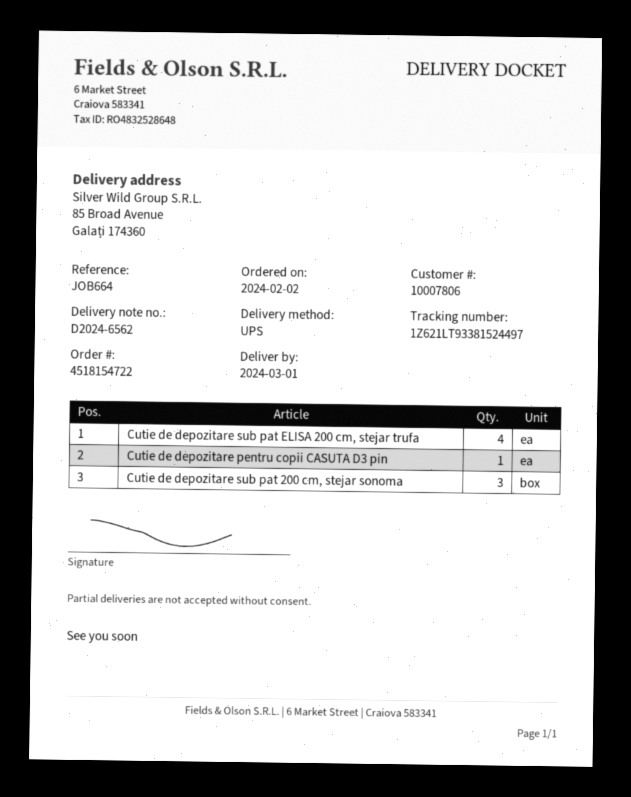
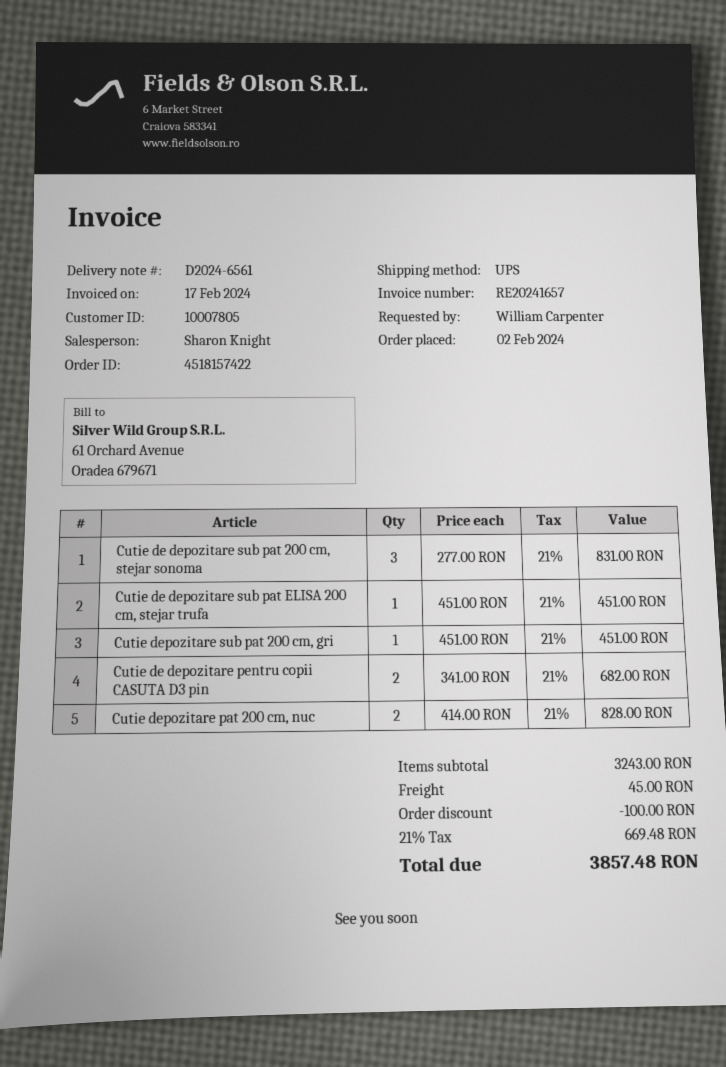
order number: 4518154722 -> 4518157422
delivery note number: D2024-6562 -> D2024-6561
customer number: 10007806 -> 10007805
Cutie de depozitare sub pat ELISA 200 cm, stejar trufa: 4 -> 1
Cutie de depozitare pentru copii CASUTA D3 pin: 1 -> 2
Cutie depozitare sub pat 200 cm, gri: none -> 1
Cutie depozitare pat 200 cm, nuc: none -> 2

